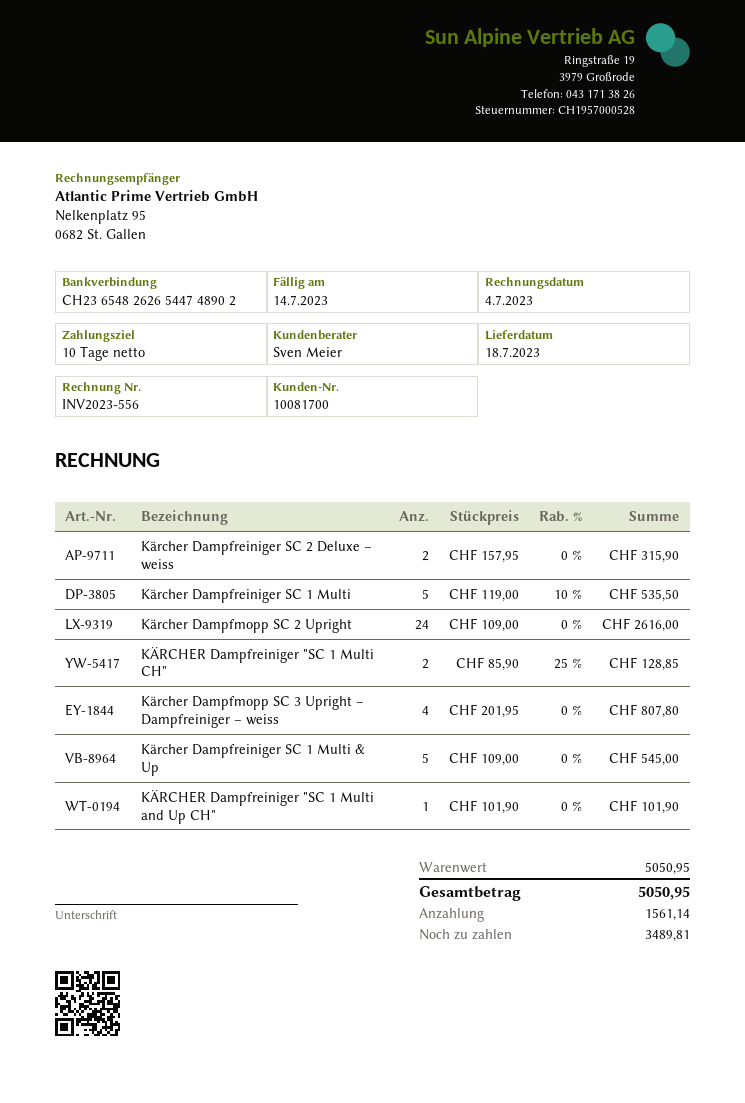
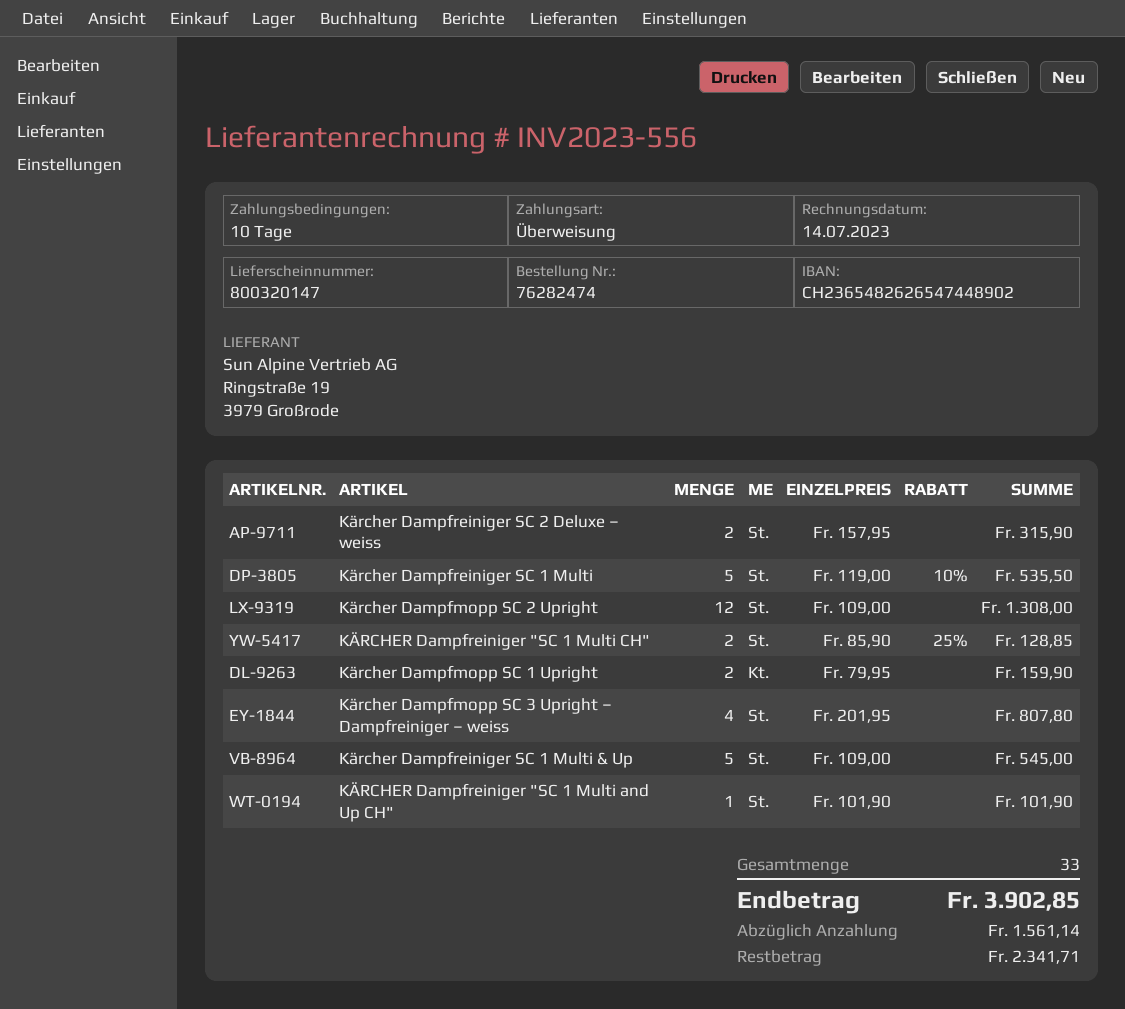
invoice date: 2023-07-04 -> 2023-07-14
bank account: CH2365482626544748902 -> CH2365482626547448902
Kärcher Dampfmopp SC 2 Upright: 24 x 109.00 = 2616.00 -> 12 x 109.00 = 1308.00
Kärcher Dampfmopp SC 1 Upright: none -> 2 x 79.95 = 159.90
total: 5050.95 -> 3902.85
balance: 3489.81 -> 2341.71

